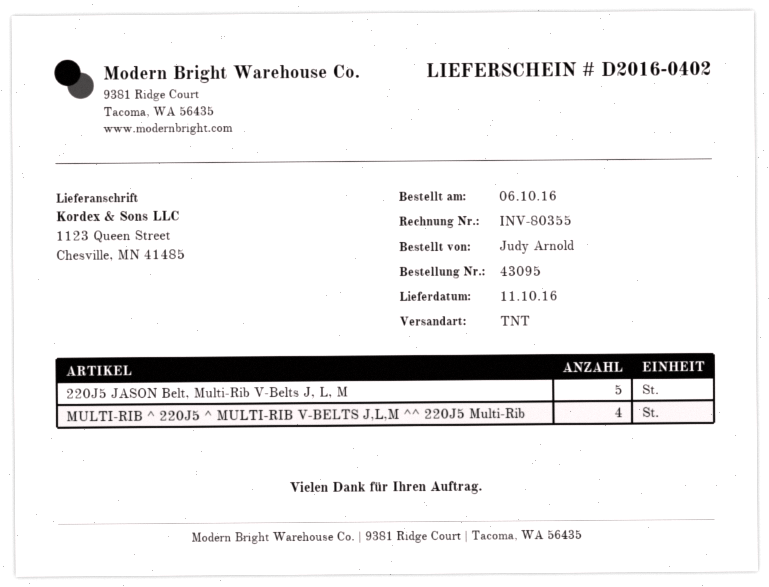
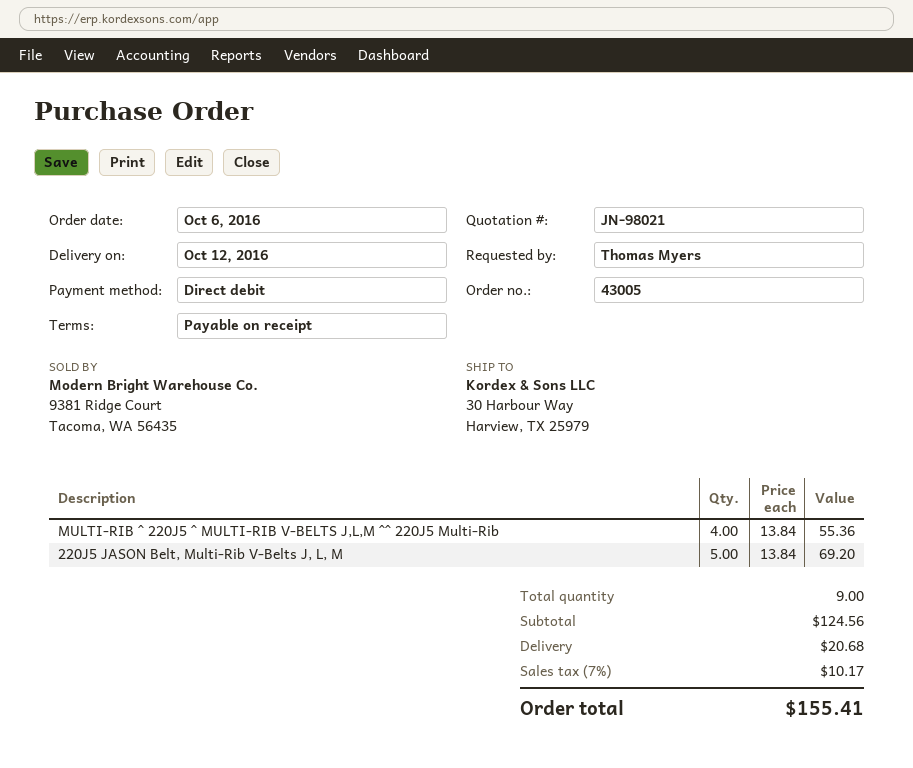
order number: 43095 -> 43005
delivery date: 2016-10-11 -> 2016-10-12
ordered by: Judy Arnold -> Thomas Myers
ship to: 1123 Queen Street, Chesville, MN 41485 -> 30 Harbour Way, Harview, TX 25979

